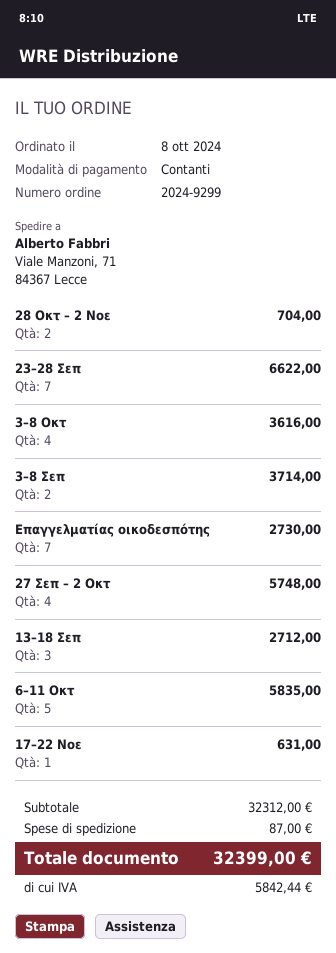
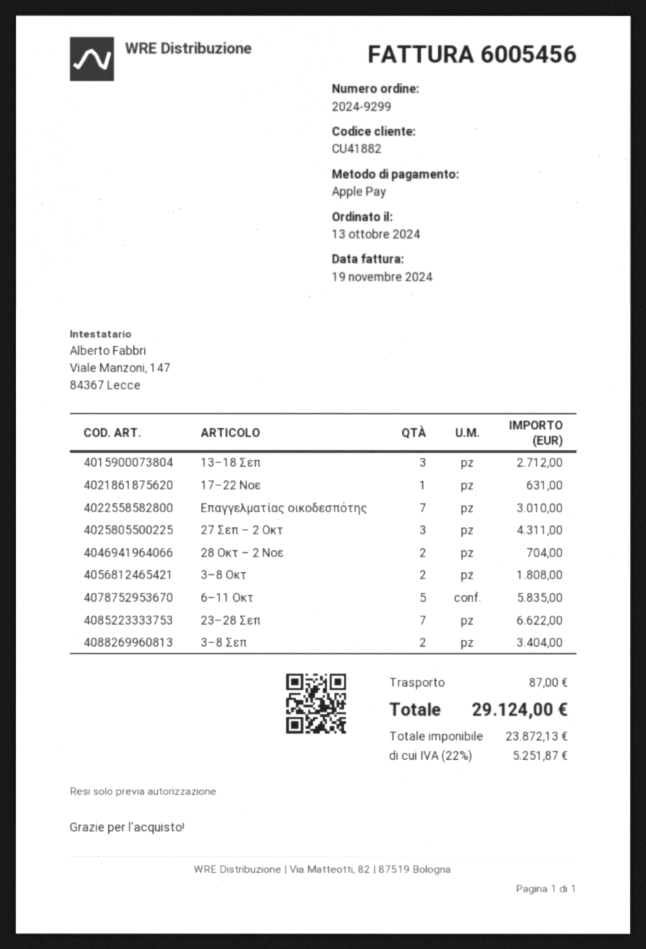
order date: 2024-10-08 -> 2024-10-13
payment method: cash -> Apple Pay
3–8 Οκτ: 4 for 3616.00 -> 2 for 1808.00
3–8 Σεπ: 2 for 3714.00 -> 2 for 3404.00
Επαγγελματίας οικοδεσπότης: 7 for 2730.00 -> 7 for 3010.00
27 Σεπ – 2 Οκτ: 4 for 5748.00 -> 3 for 4311.00
tax: 5842.44 -> 5251.87
total: 32399.00 -> 29124.00

